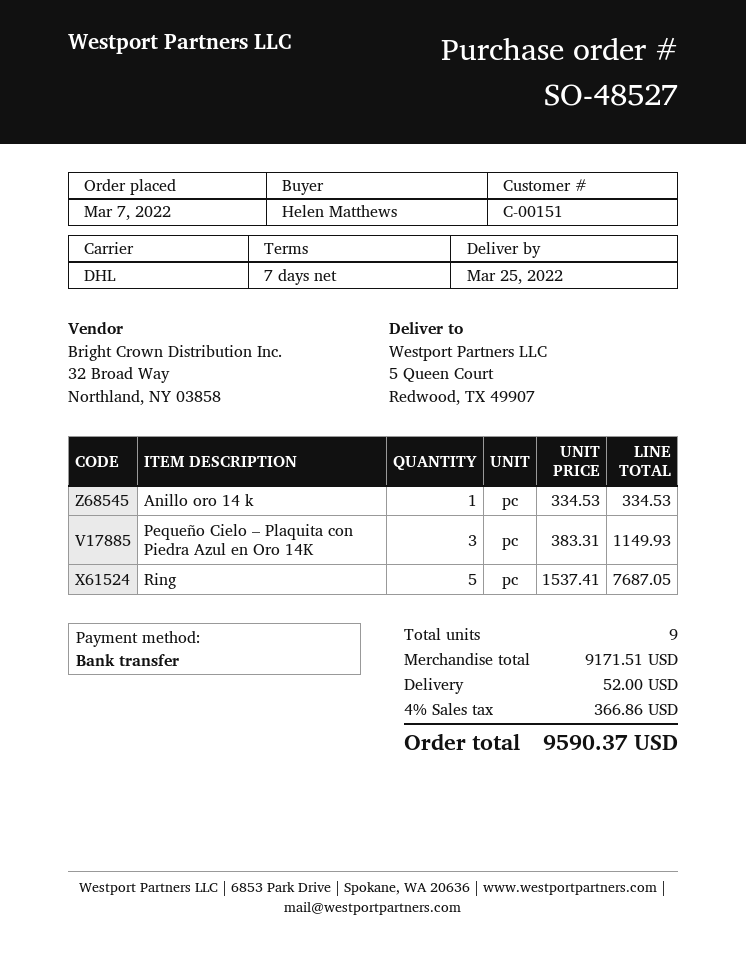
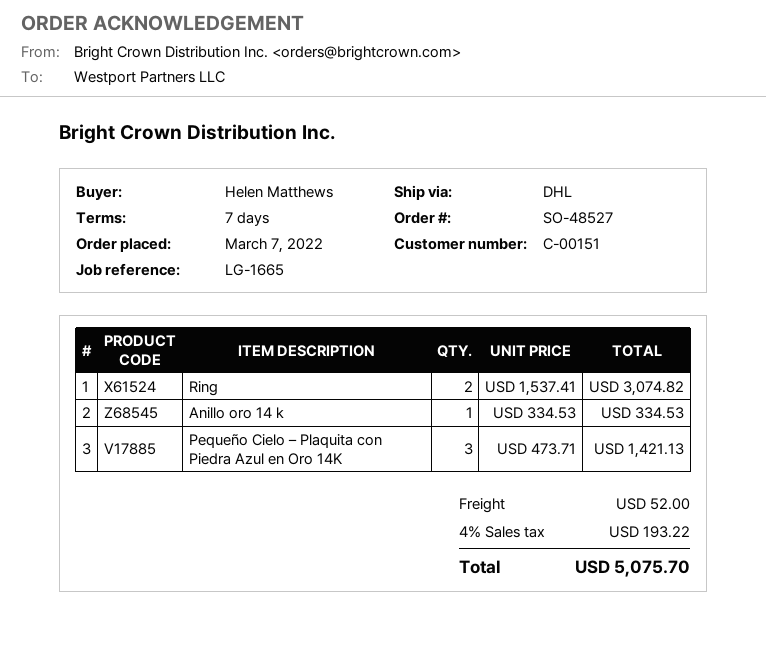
Pequeño Cielo – Plaquita con Piedra Azul en Oro 14K: 3 x 383.31 = 1149.93 -> 3 x 473.71 = 1421.13
Ring: 5 x 1537.41 = 7687.05 -> 2 x 1537.41 = 3074.82
tax: 4% = 366.86 -> 4% = 193.22
total: 9590.37 -> 5075.70

